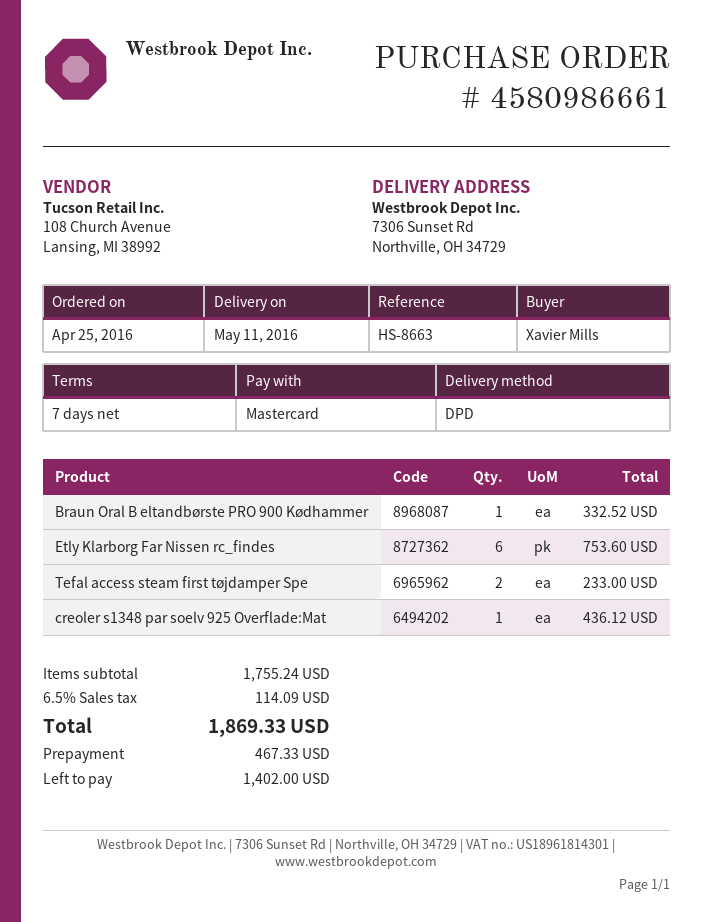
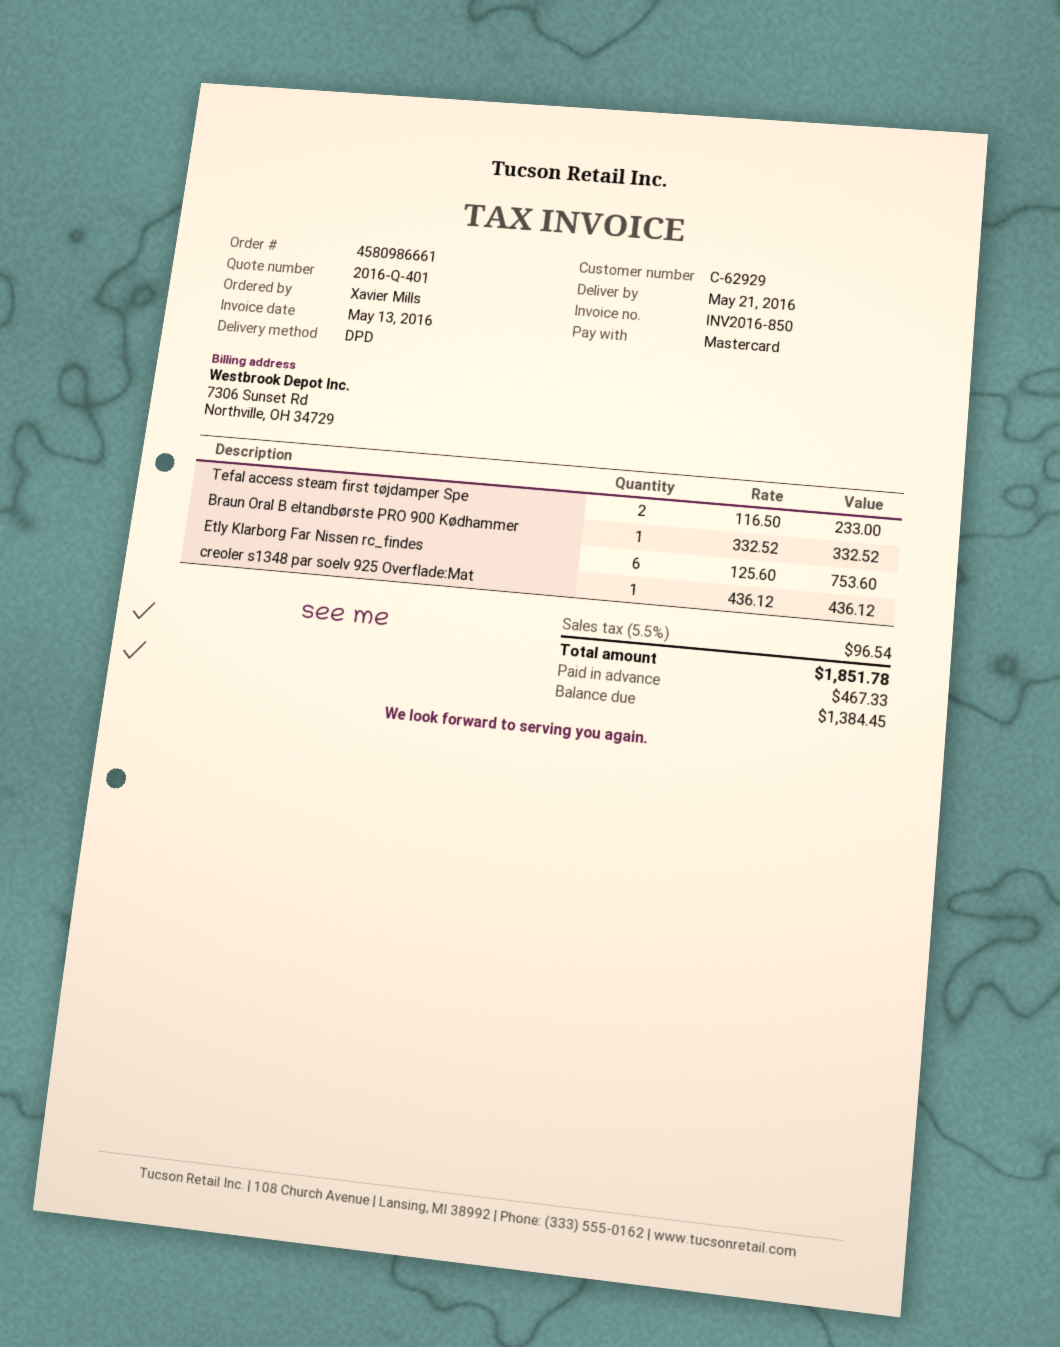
delivery date: 2016-05-11 -> 2016-05-21
tax: 6.5% = 114.09 -> 5.5% = 96.54
total: 1869.33 -> 1851.78
balance: 1402.00 -> 1384.45

